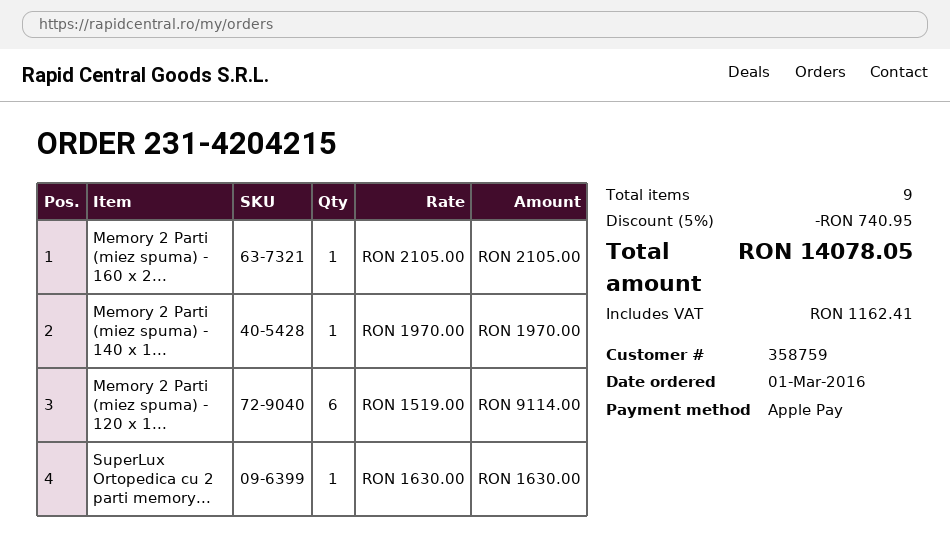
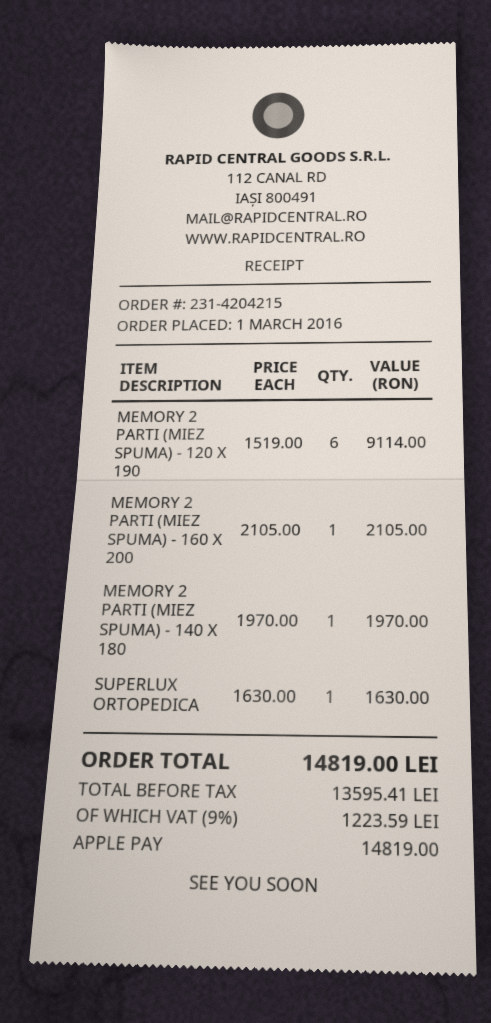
discount: 5% = 740.95 -> none
tax: 1162.41 -> 1223.59
total: 14078.05 -> 14819.00

